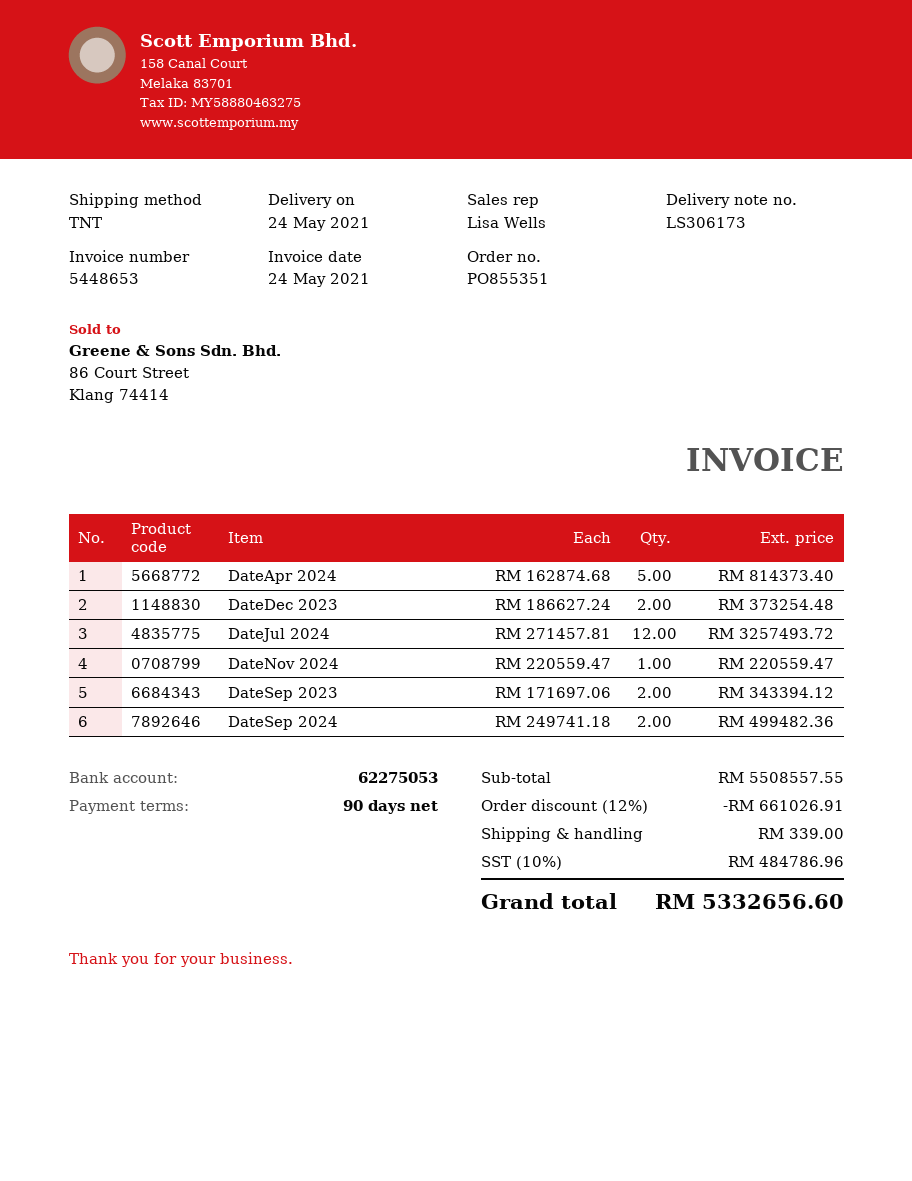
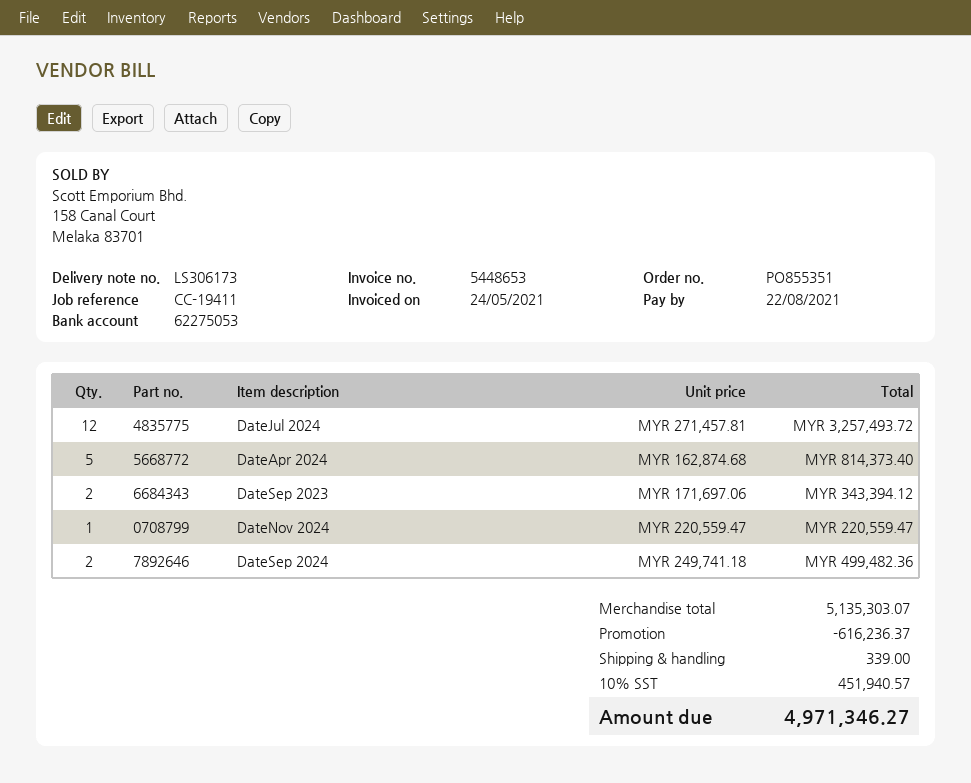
DateDec 2023: 2 x 186627.24 = 373254.48 -> none
subtotal: 5508557.55 -> 5135303.07
discount: 661026.91 -> 616236.37
tax: 10% = 484786.96 -> 10% = 451940.57
total: 5332656.60 -> 4971346.27

